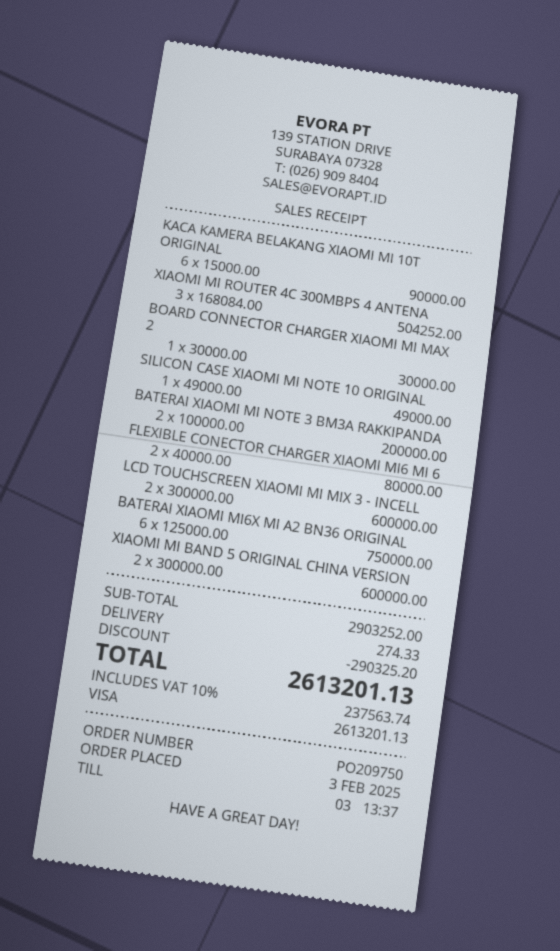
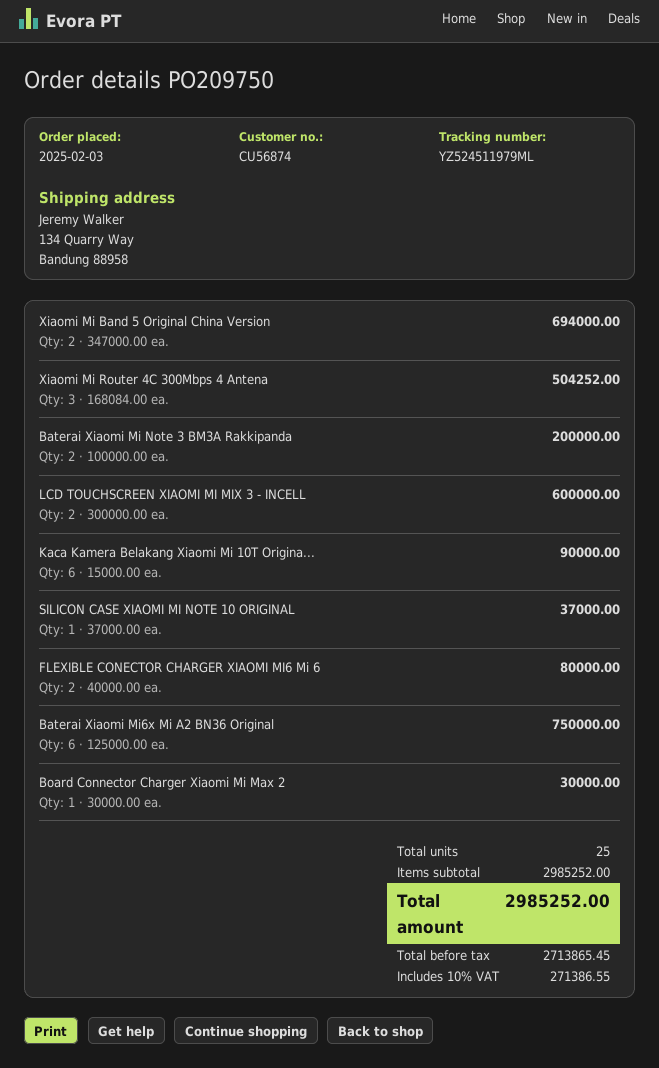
SILICON CASE XIAOMI MI NOTE 10 ORIGINAL: 1 x 49000.00 = 49000.00 -> 1 x 37000.00 = 37000.00
XIAOMI MI BAND 5 ORIGINAL CHINA VERSION: 2 x 300000.00 = 600000.00 -> 2 x 347000.00 = 694000.00
subtotal: 2903252.00 -> 2985252.00
discount: 290325.20 -> none
shipping: 274.33 -> none
tax: 10% = 237563.74 -> 10% = 271386.55
total: 2613201.13 -> 2985252.00

